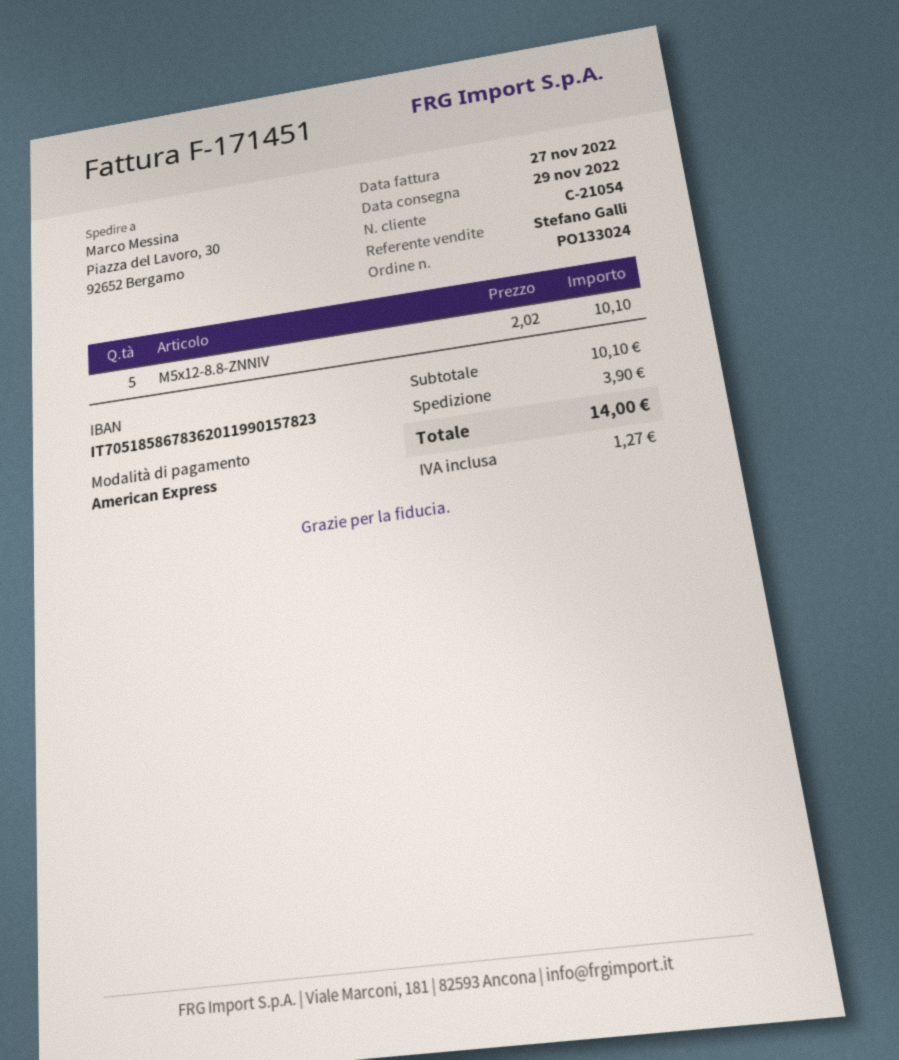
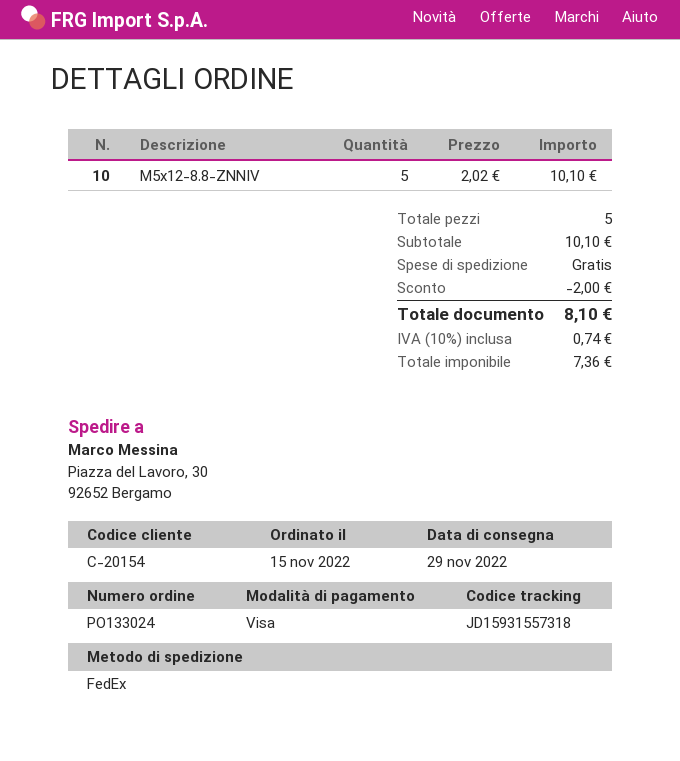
customer number: C-21054 -> C-20154
payment method: American Express -> Visa
discount: none -> 2.00
shipping: 3.90 -> 0.00
tax: 1.27 -> 0.74
total: 14.00 -> 8.10

